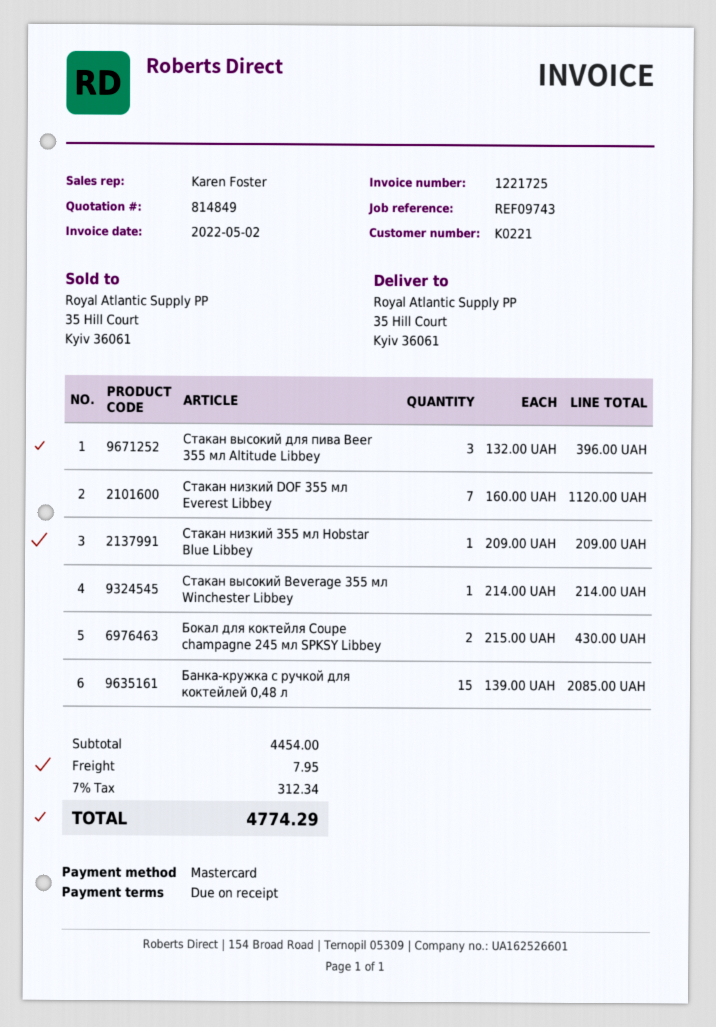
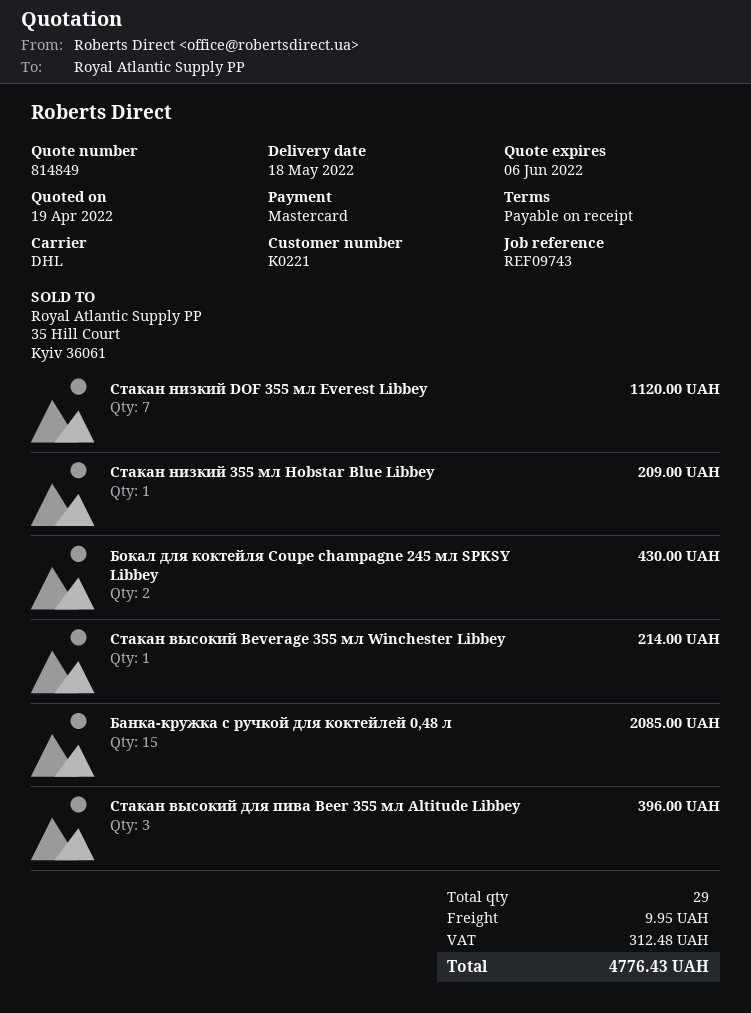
shipping: 7.95 -> 9.95
tax: 312.34 -> 312.48
total: 4774.29 -> 4776.43

